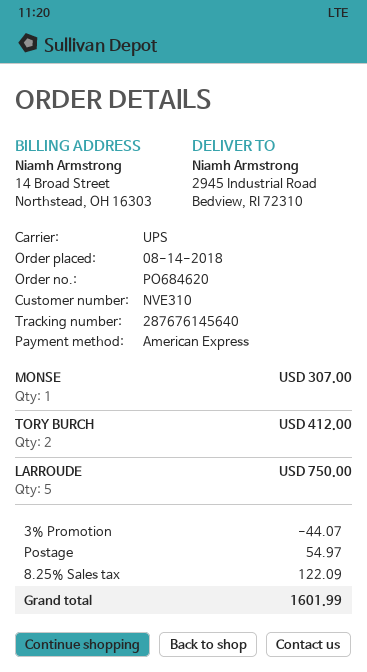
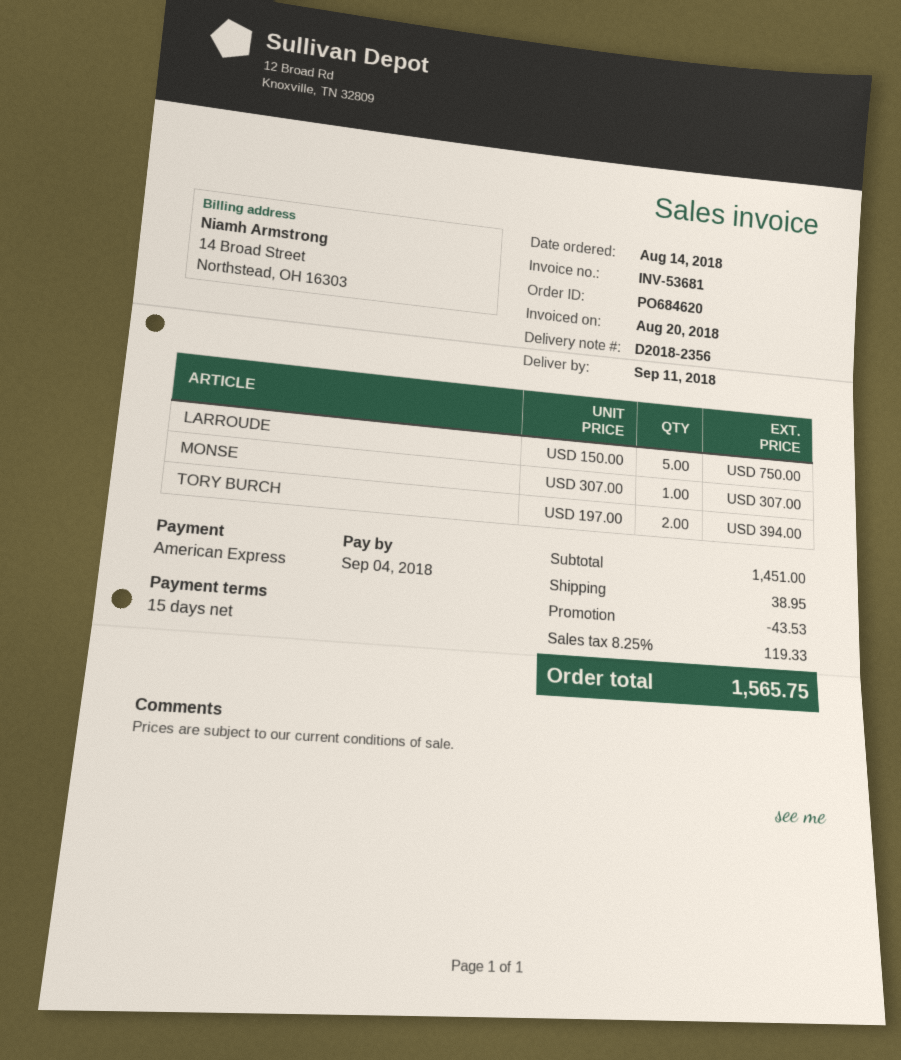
TORY BURCH: 2 for 412.00 -> 2 for 394.00
discount: 44.07 -> 43.53
shipping: 54.97 -> 38.95
tax: 8.25% = 122.09 -> 8.25% = 119.33
total: 1601.99 -> 1565.75

